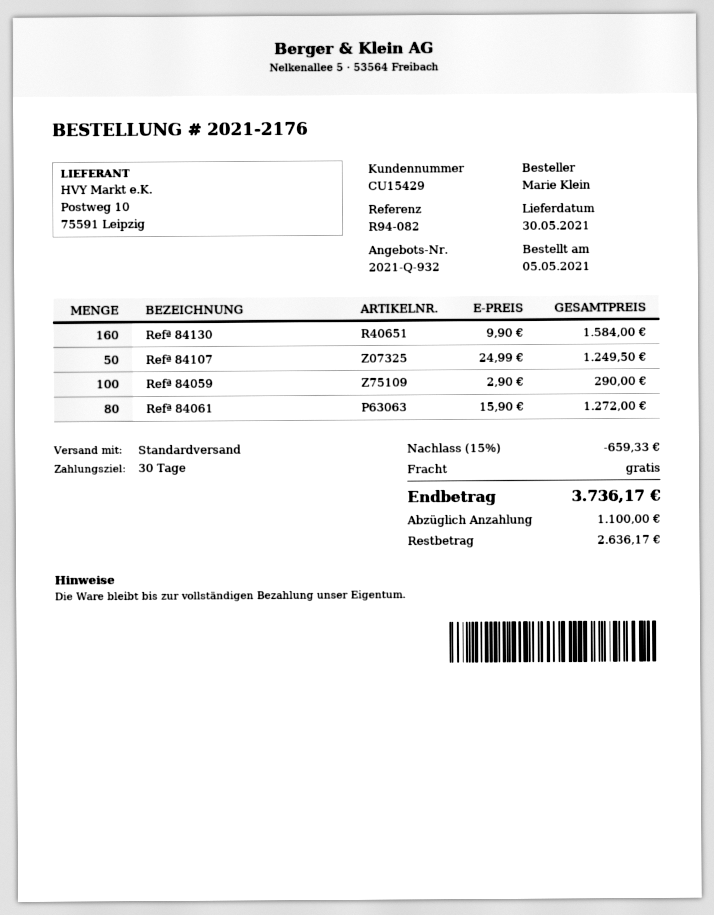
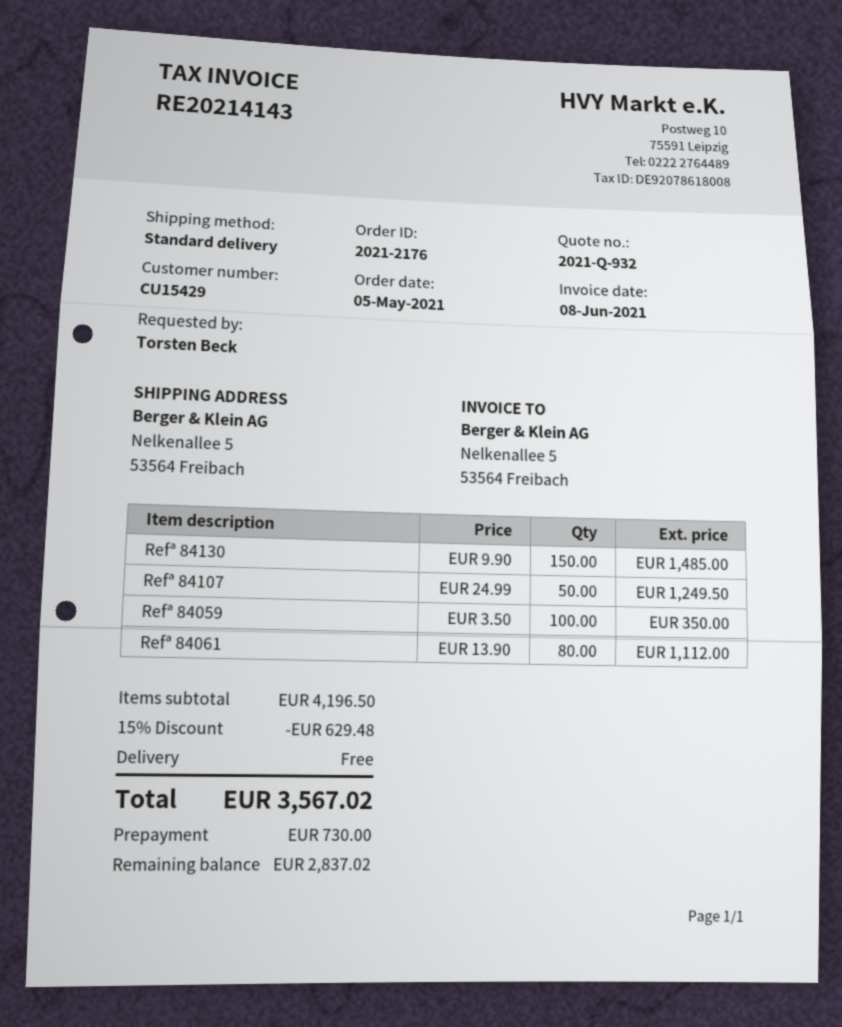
ordered by: Marie Klein -> Torsten Beck
Refª 84130: 160 x 9.90 = 1584.00 -> 150 x 9.90 = 1485.00
Refª 84059: 100 x 2.90 = 290.00 -> 100 x 3.50 = 350.00
Refª 84061: 80 x 15.90 = 1272.00 -> 80 x 13.90 = 1112.00
discount: 15% = 659.33 -> 15% = 629.48
total: 3736.17 -> 3567.02
deposit: 1100.00 -> 730.00
balance: 2636.17 -> 2837.02

